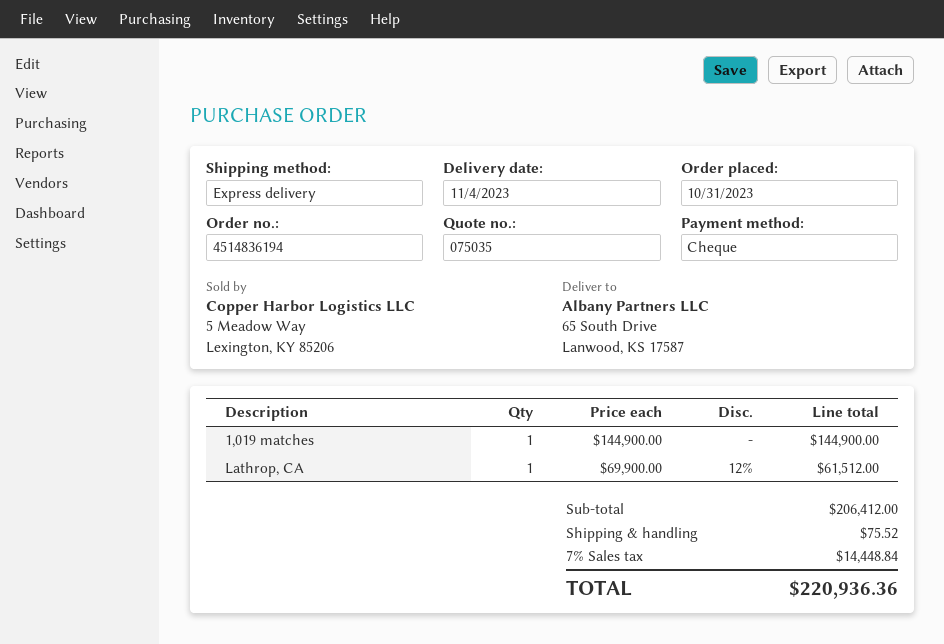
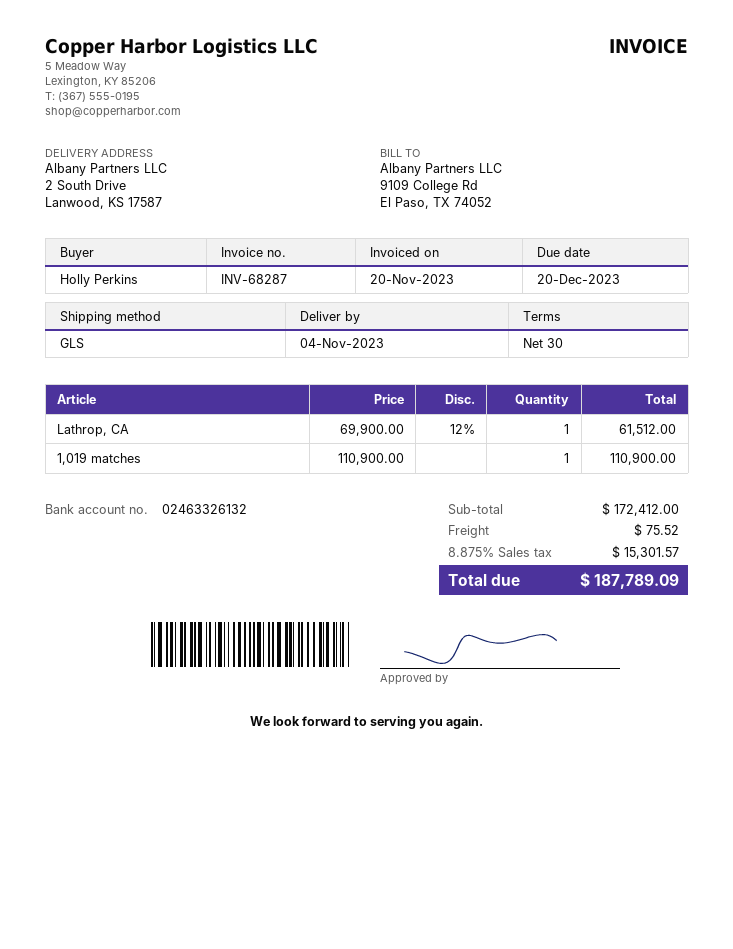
shipping method: express -> GLS
ship to: 65 South Drive, Lanwood, KS 17587 -> 2 South Drive, Lanwood, KS 17587
1,019 matches: 1 x 144900.00 = 144900.00 -> 1 x 110900.00 = 110900.00
subtotal: 206412.00 -> 172412.00
tax: 7% = 14448.84 -> 8.875% = 15301.57
total: 220936.36 -> 187789.09

